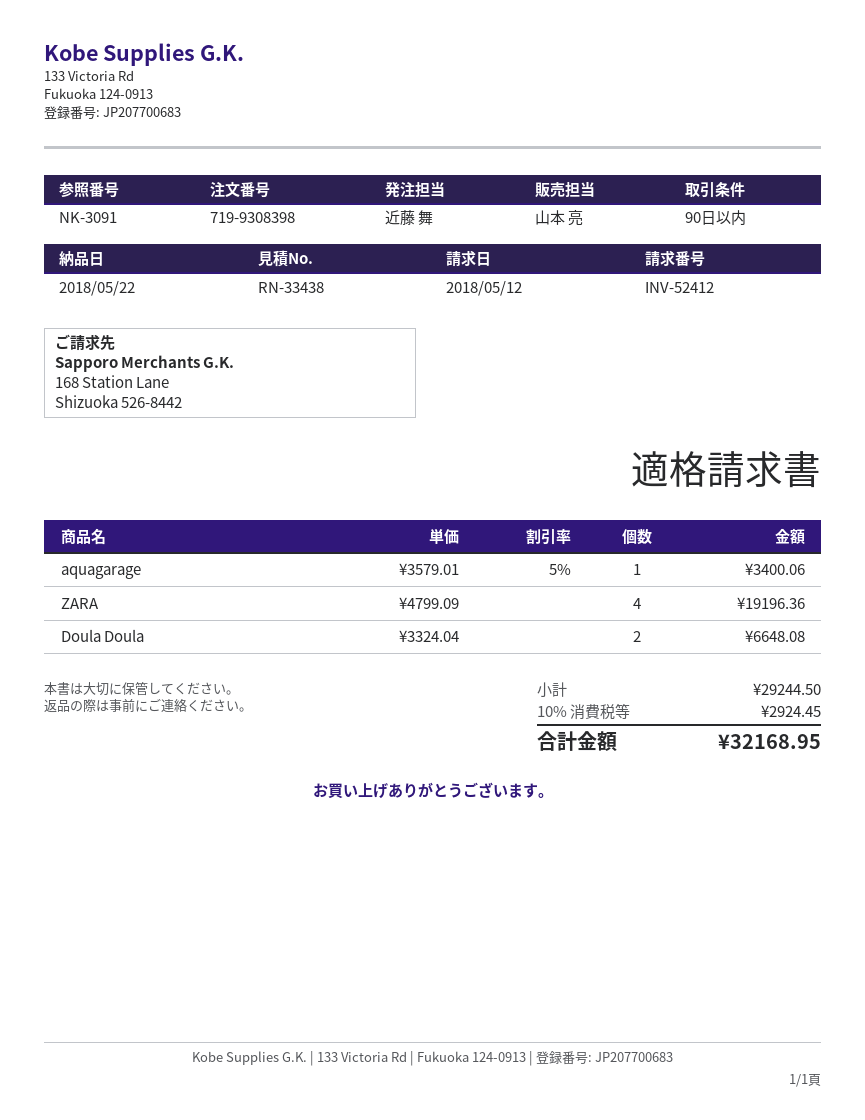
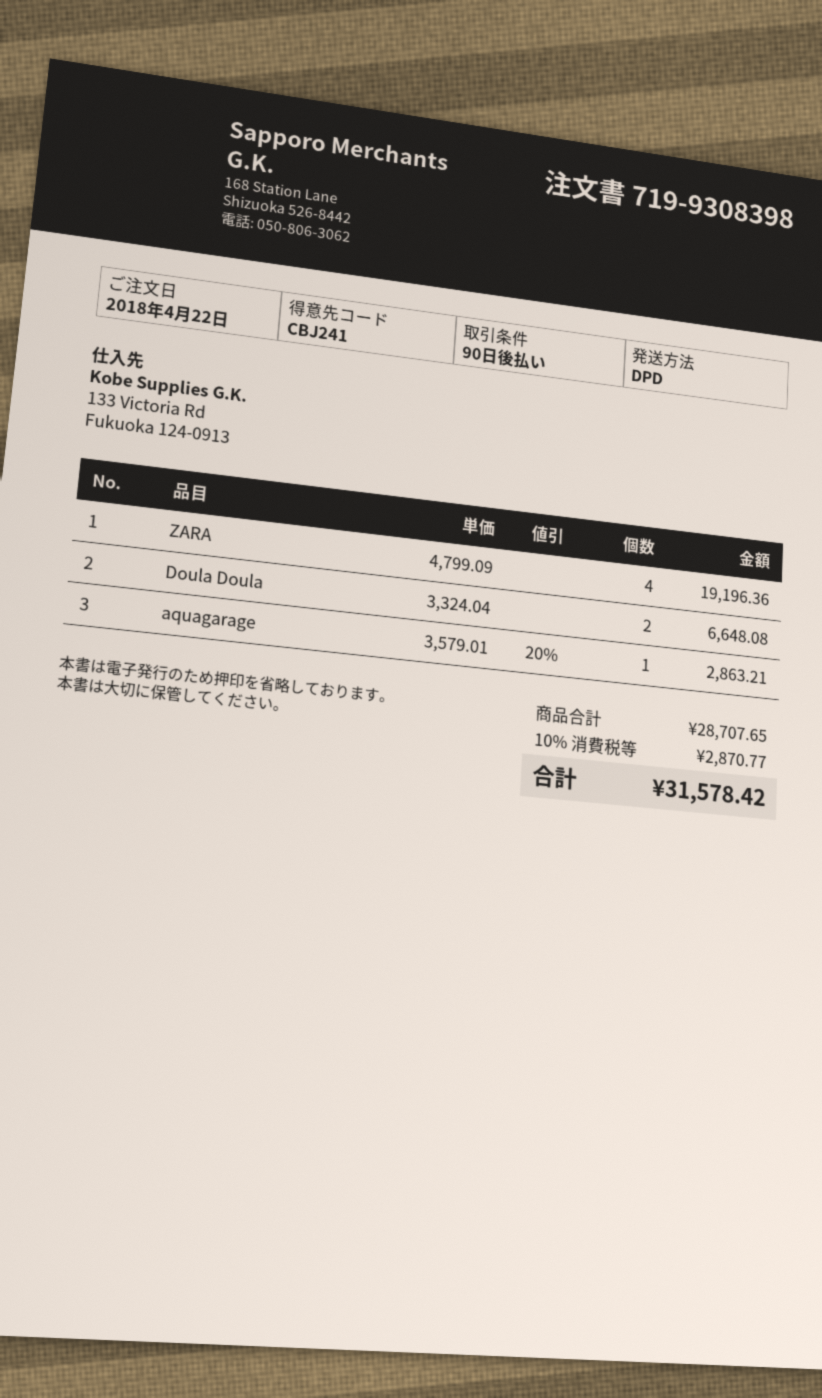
aquagarage: 1 x 3579.01 - 5% = 3400.06 -> 1 x 3579.01 - 20% = 2863.21
subtotal: 29244.50 -> 28707.65
tax: 10% = 2924.45 -> 10% = 2870.77
total: 32168.95 -> 31578.42

